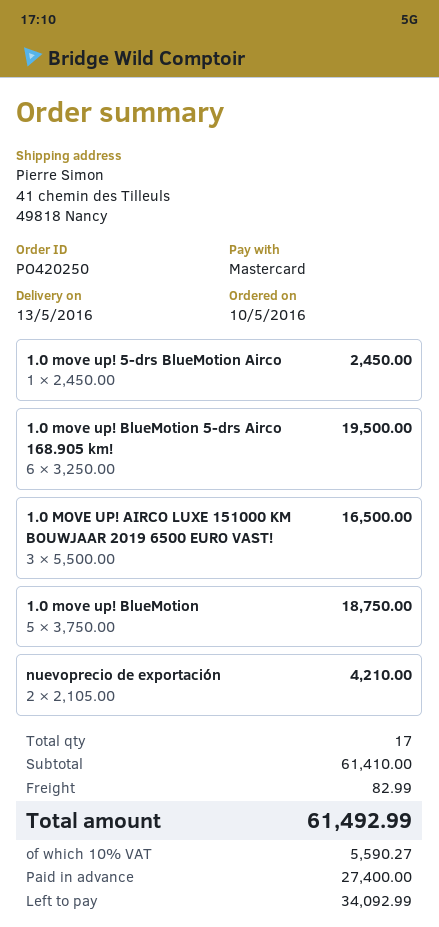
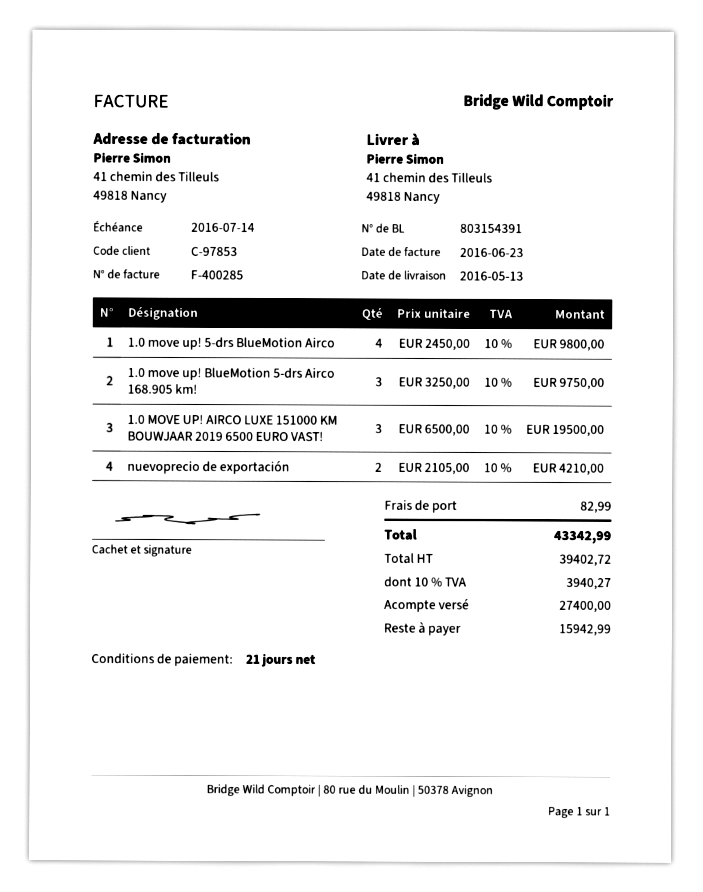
1.0 move up! 5-drs BlueMotion Airco: 1 x 2450.00 = 2450.00 -> 4 x 2450.00 = 9800.00
1.0 move up! BlueMotion 5-drs Airco 168.905 km!: 6 x 3250.00 = 19500.00 -> 3 x 3250.00 = 9750.00
1.0 MOVE UP! AIRCO LUXE 151000 KM BOUWJAAR 2019 6500 EURO VAST!: 3 x 5500.00 = 16500.00 -> 3 x 6500.00 = 19500.00
1.0 move up! BlueMotion: 5 x 3750.00 = 18750.00 -> none
tax: 10% = 5590.27 -> 10% = 3940.27
total: 61492.99 -> 43342.99
balance: 34092.99 -> 15942.99

